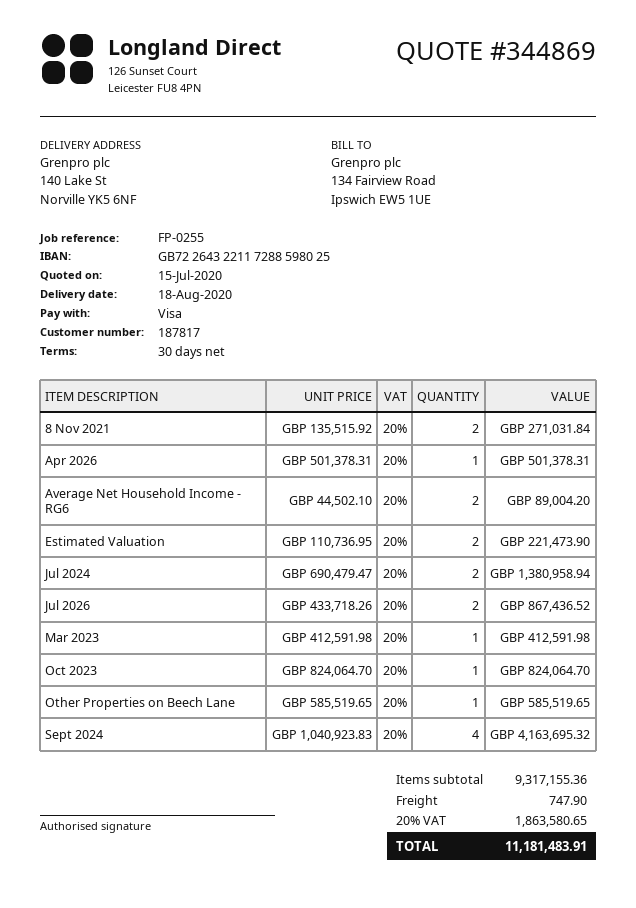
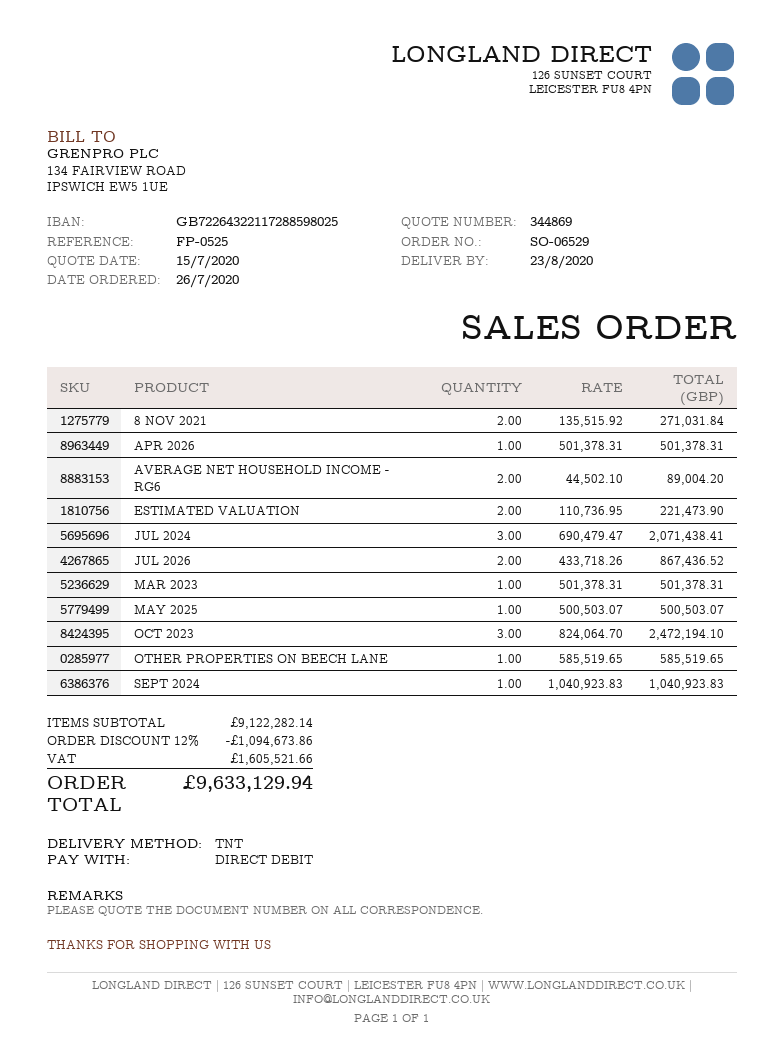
delivery date: 2020-08-18 -> 2020-08-23
reference: FP-0255 -> FP-0525
payment method: Visa -> direct debit
Jul 2024: 2 x 690479.47 = 1380958.94 -> 3 x 690479.47 = 2071438.41
Mar 2023: 1 x 412591.98 = 412591.98 -> 1 x 501378.31 = 501378.31
Oct 2023: 1 x 824064.70 = 824064.70 -> 3 x 824064.70 = 2472194.10
Sept 2024: 4 x 1040923.83 = 4163695.32 -> 1 x 1040923.83 = 1040923.83
MAY 2025: none -> 1 x 500503.07 = 500503.07
subtotal: 9317155.36 -> 9122282.14
discount: none -> 12% = 1094673.86
shipping: 747.90 -> none
tax: 1863580.65 -> 1605521.66
total: 11181483.91 -> 9633129.94

